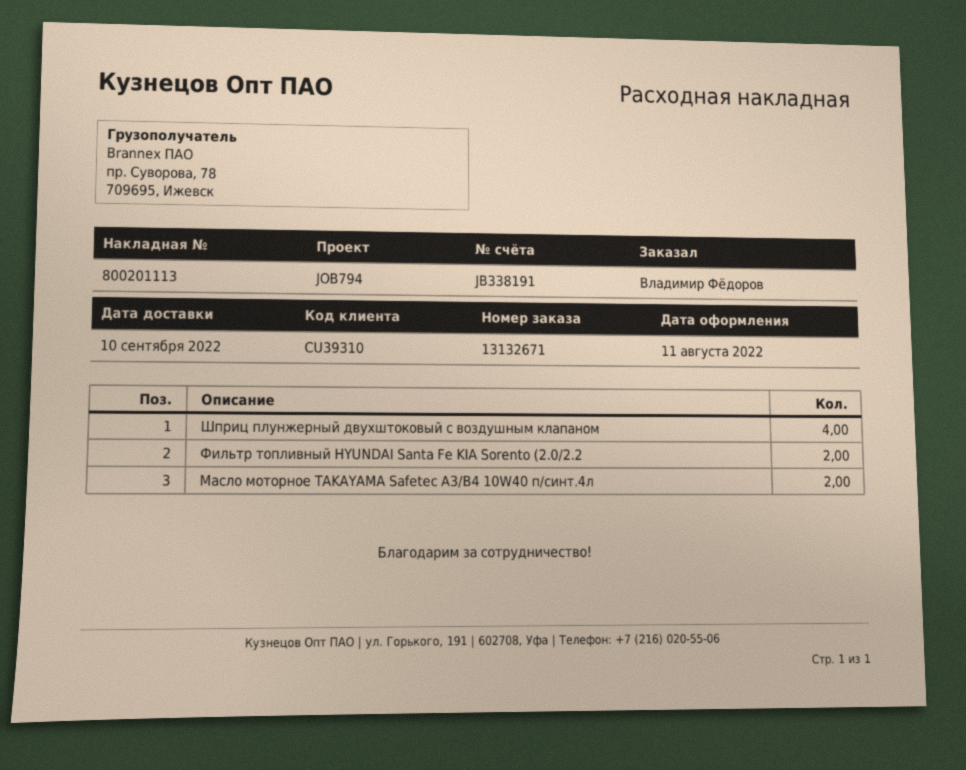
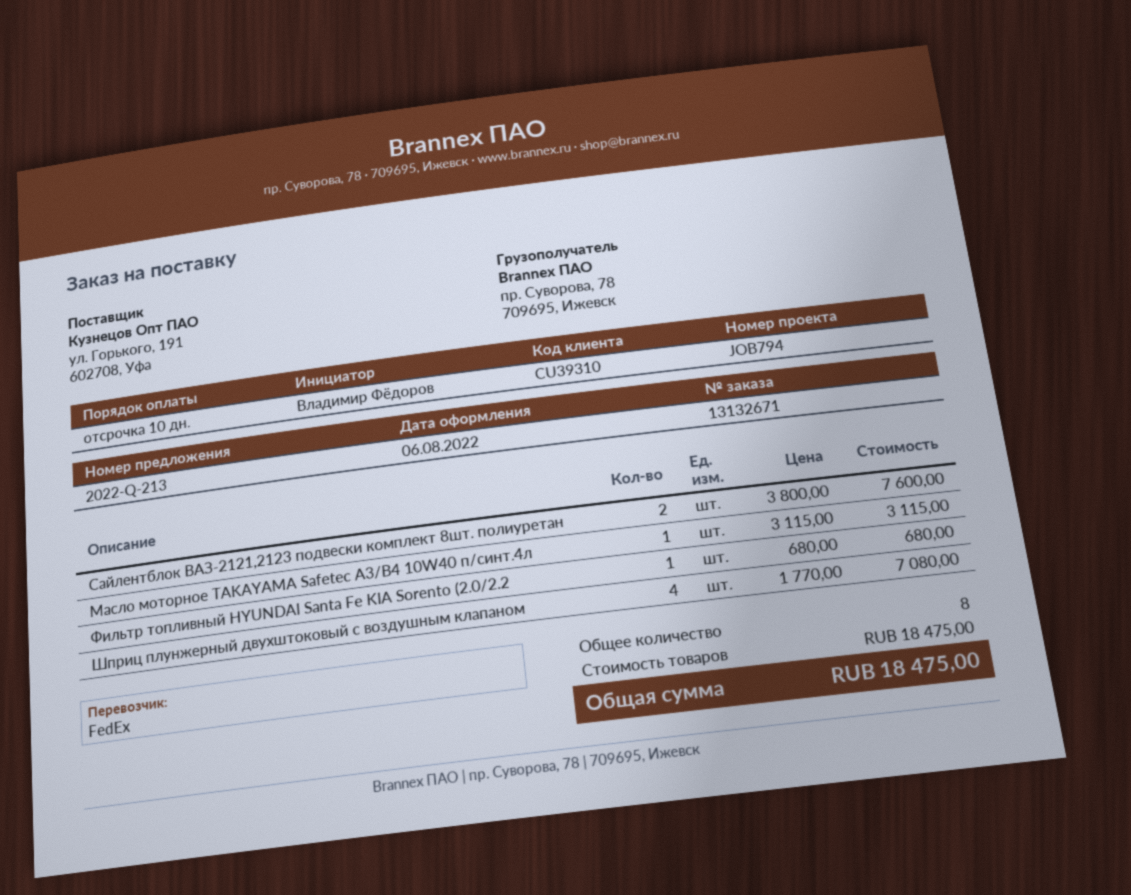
order date: 2022-08-11 -> 2022-08-06
Фильтр топливный HYUNDAI Santa Fe KIA Sorento (2.0/2.2: 2 -> 1
Масло моторное TAKAYAMA Safetec A3/B4 10W40 п/синт.4л: 2 -> 1
Сайлентблок ВАЗ-2121,2123 подвески комплект 8шт. полиуретан: none -> 2

